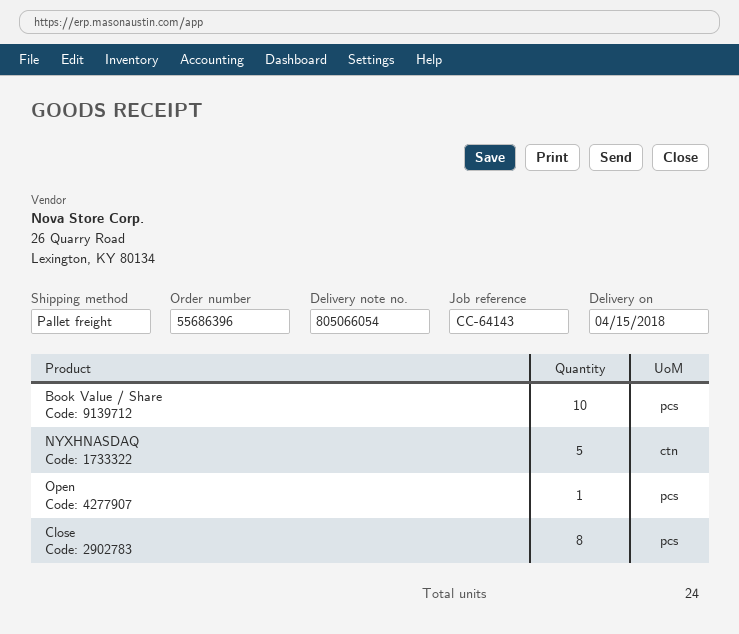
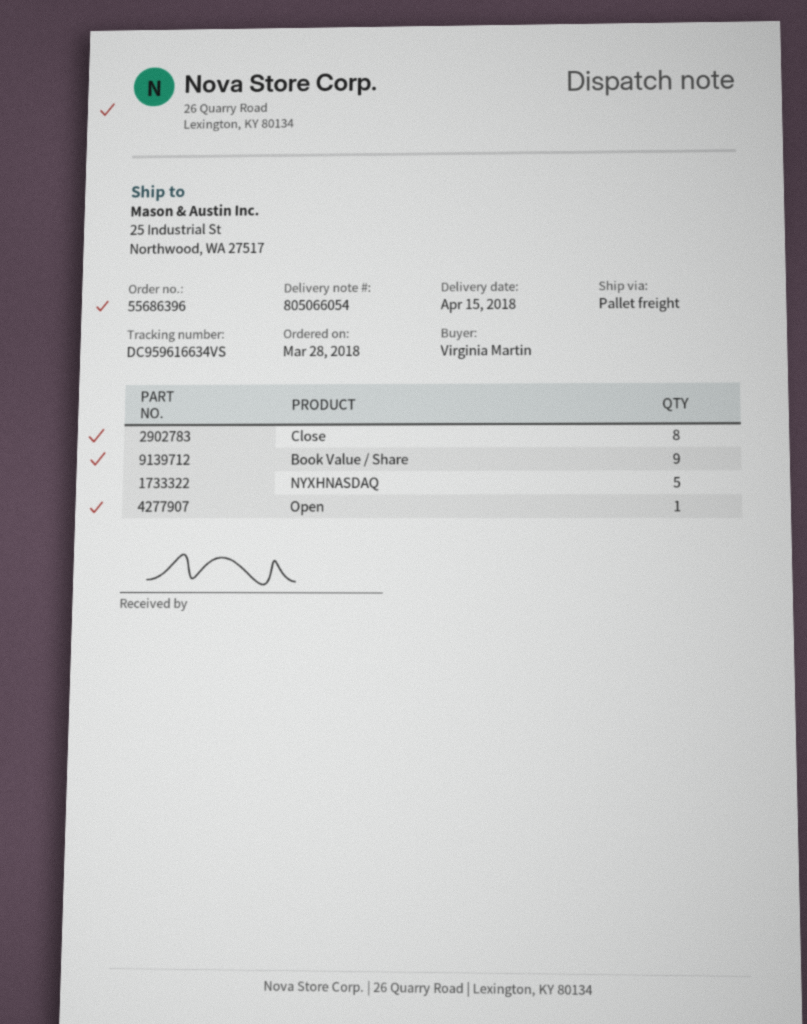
Book Value / Share: 10 -> 9

